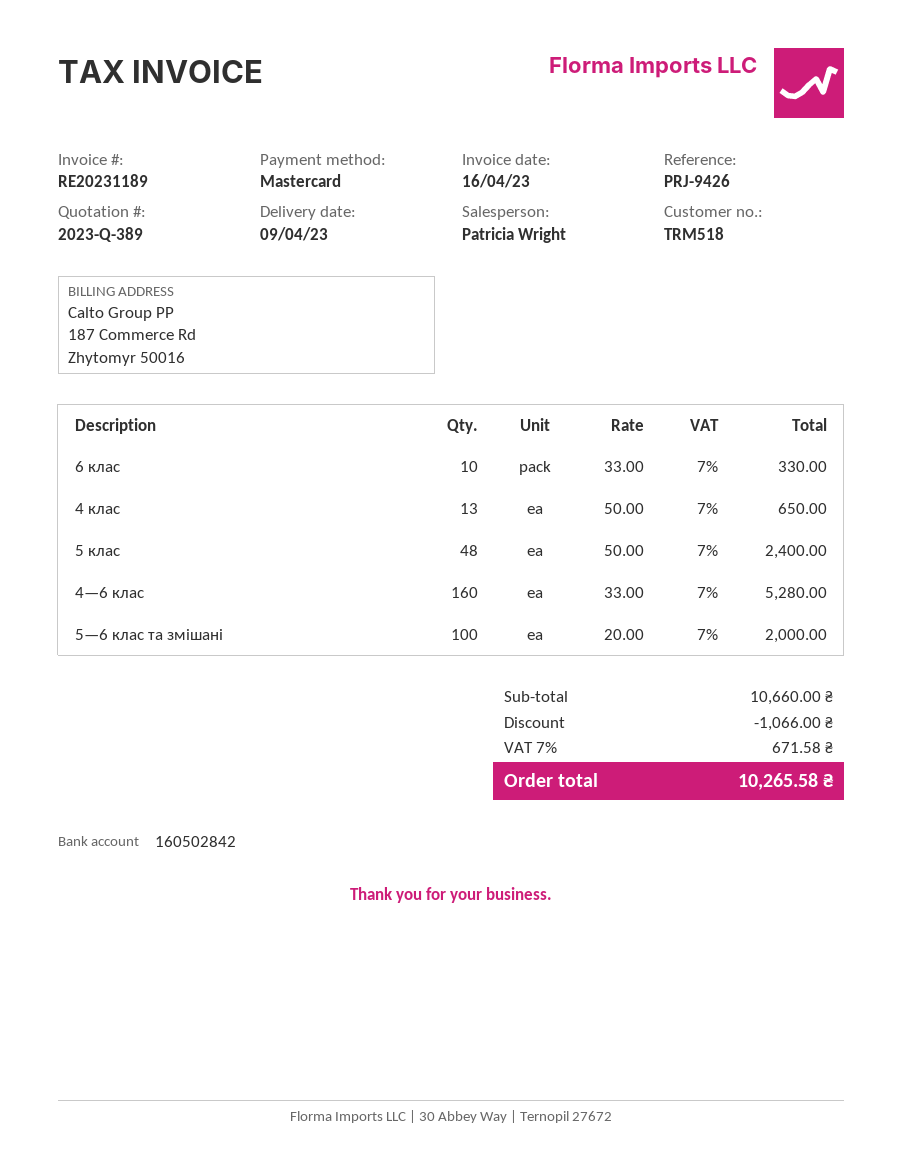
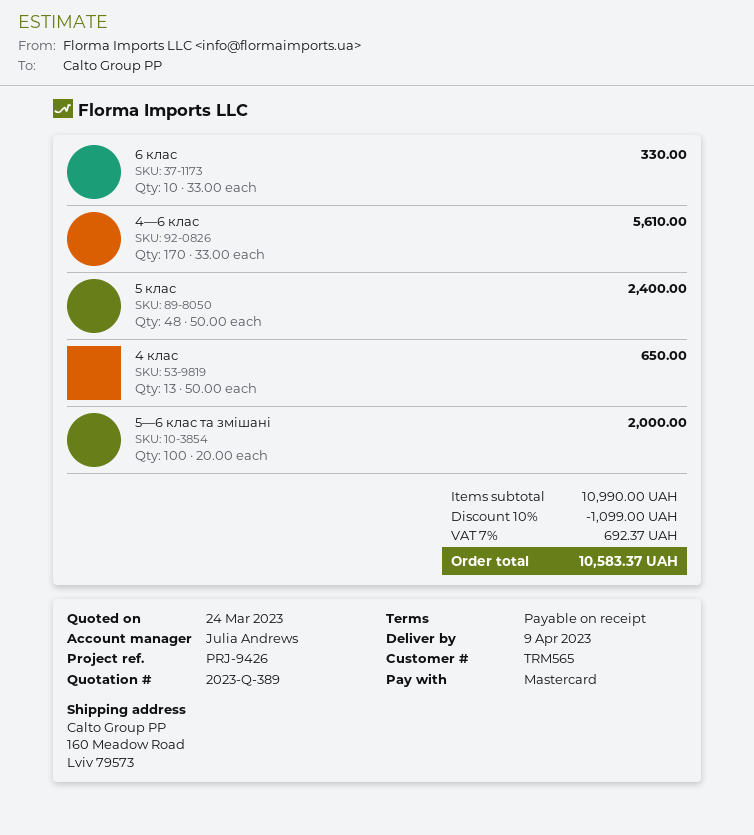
customer number: TRM518 -> TRM565
sales rep: Patricia Wright -> Julia Andrews
4—6 клас: 160 x 33.00 = 5280.00 -> 170 x 33.00 = 5610.00
subtotal: 10660.00 -> 10990.00
discount: 1066.00 -> 1099.00
tax: 7% = 671.58 -> 7% = 692.37
total: 10265.58 -> 10583.37

